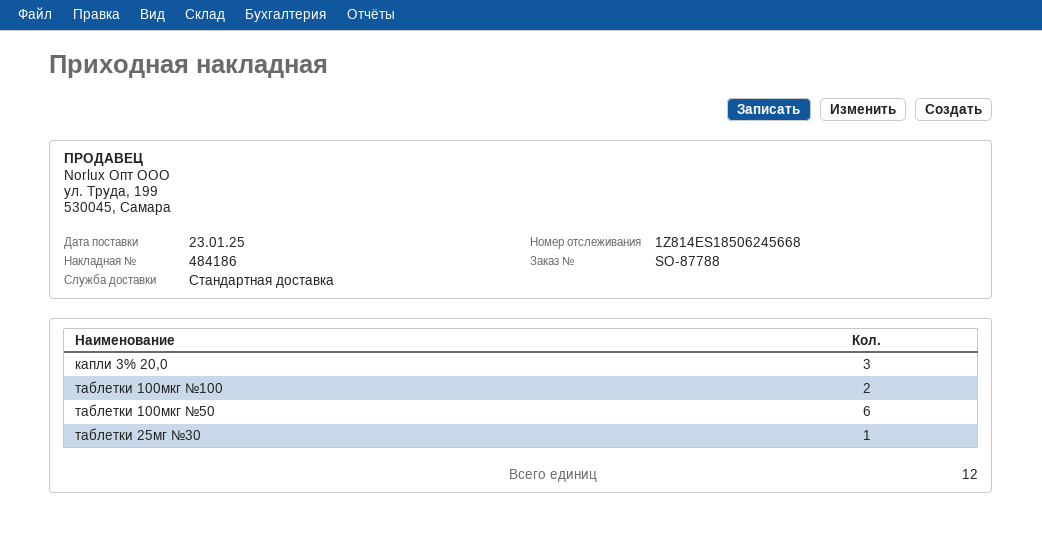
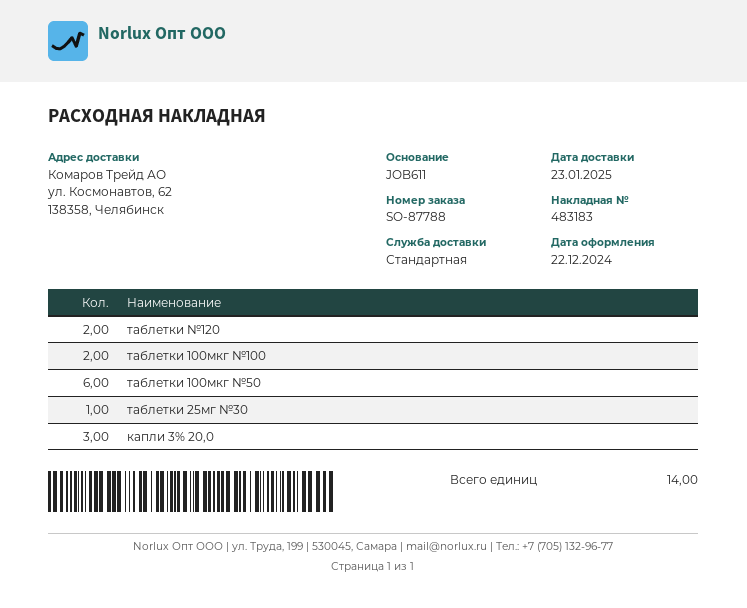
delivery note number: 484186 -> 483183
таблетки №120: none -> 2
total quantity: 12 -> 14

